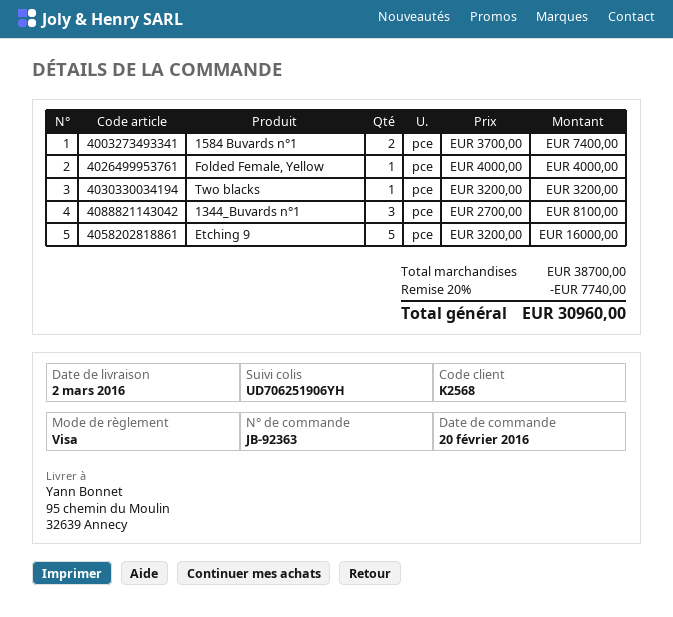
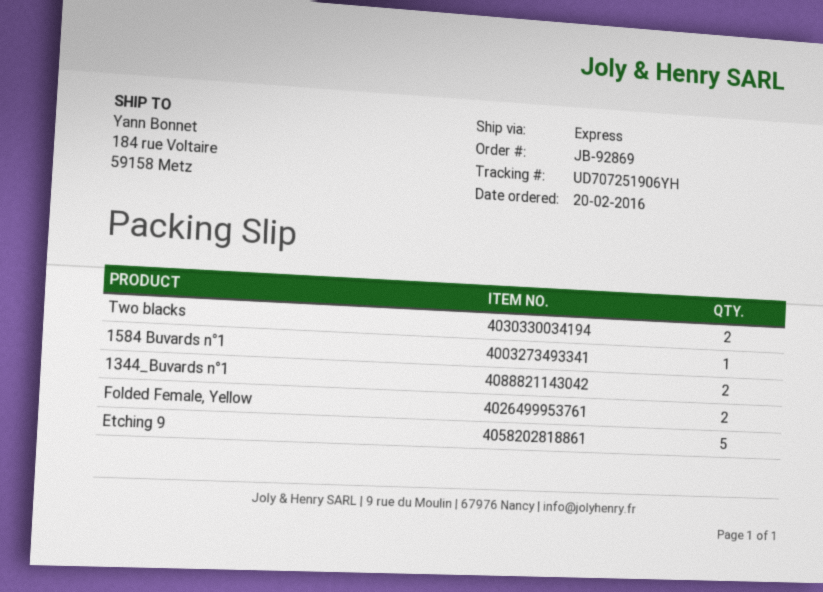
order number: JB-92363 -> JB-92869
tracking number: UD706251906YH -> UD707251906YH
ship to: 95 chemin du Moulin, 32639 Annecy -> 184 rue Voltaire, 59158 Metz
1584 Buvards n°1: 2 -> 1
Folded Female, Yellow: 1 -> 2
Two blacks: 1 -> 2
1344_Buvards n°1: 3 -> 2

